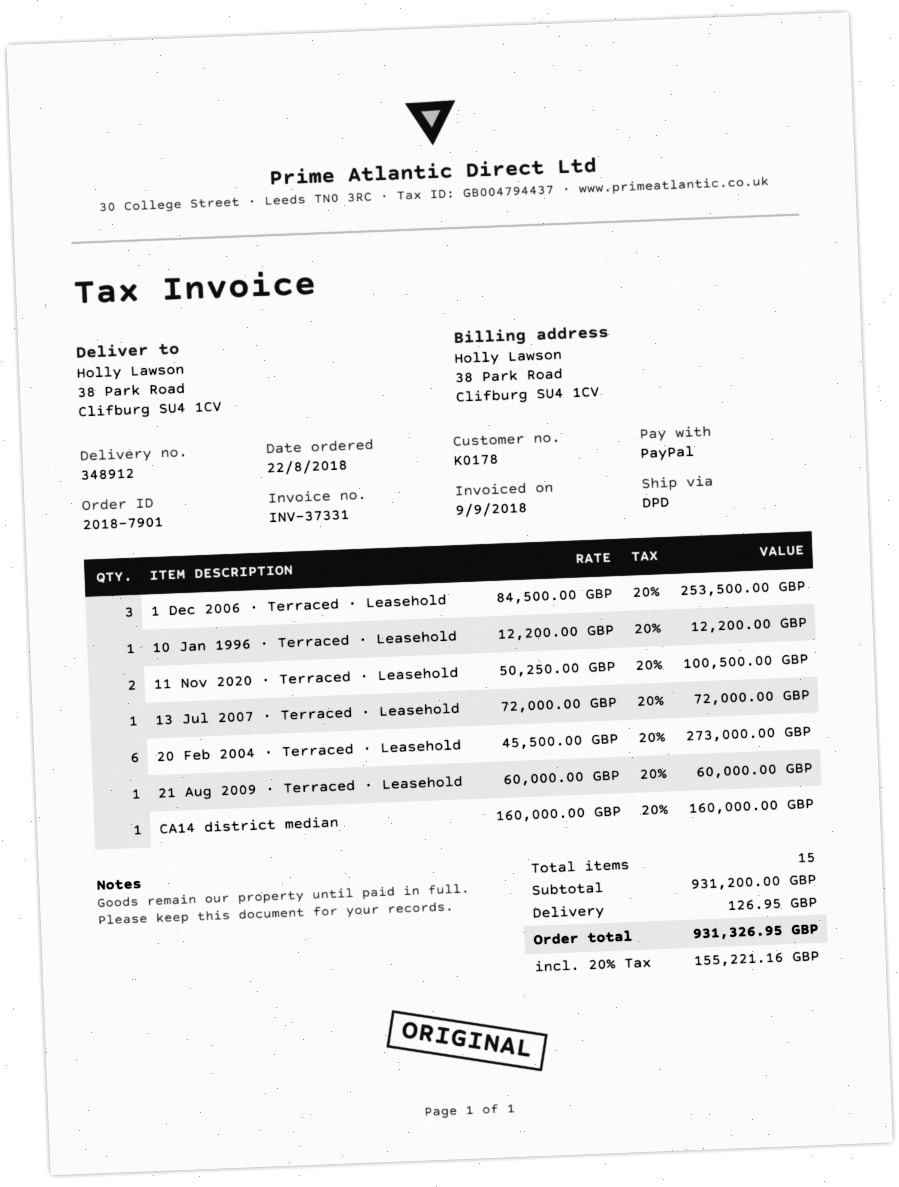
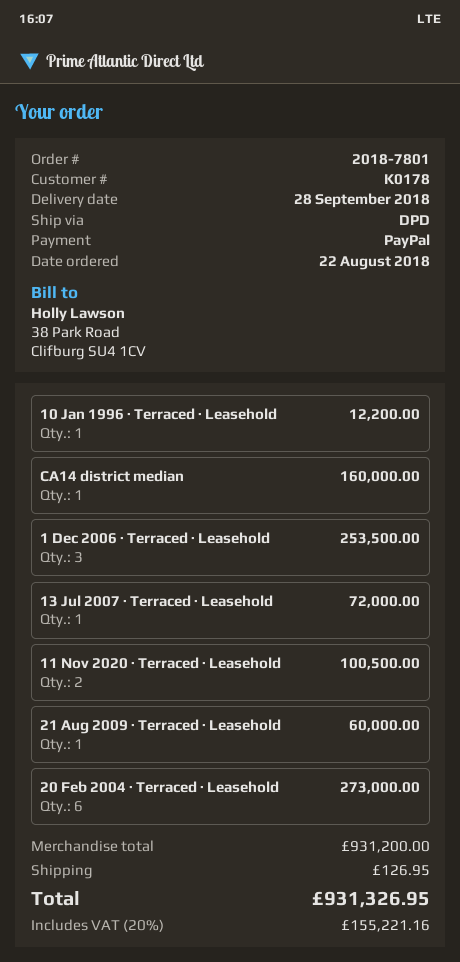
order number: 2018-7901 -> 2018-7801

